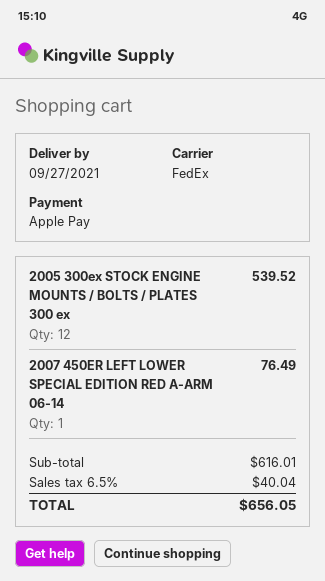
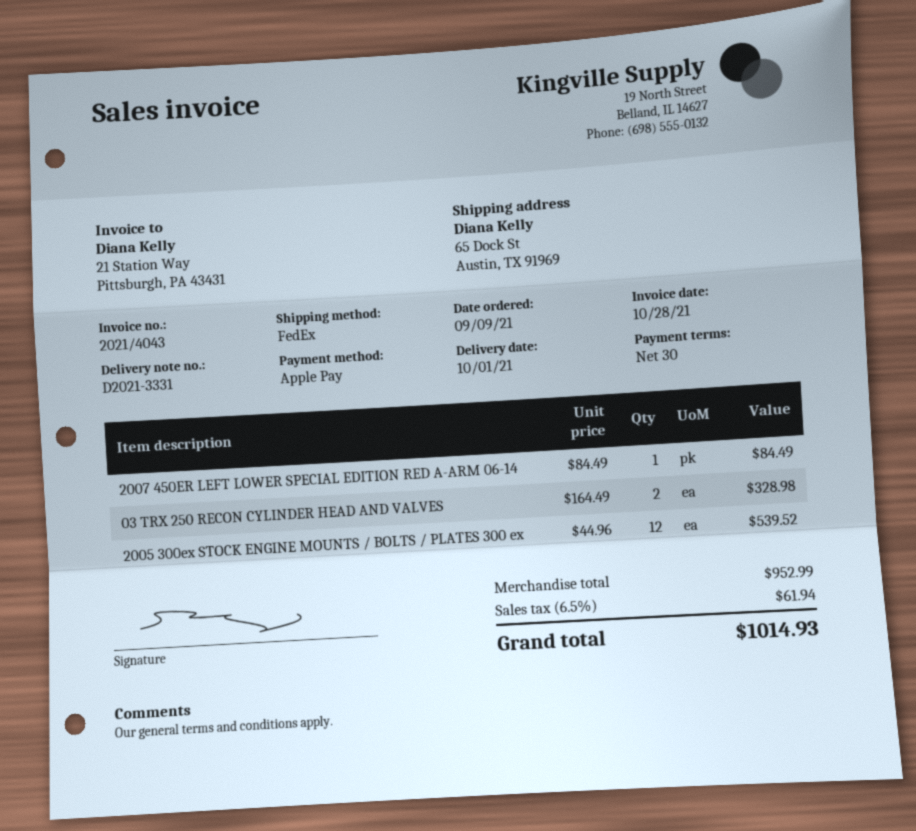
delivery date: 2021-09-27 -> 2021-10-01
2007 450ER LEFT LOWER SPECIAL EDITION RED A-ARM 06-14: 1 for 76.49 -> 1 for 84.49
03 TRX 250 RECON CYLINDER HEAD AND VALVES: none -> 2 for 328.98
subtotal: 616.01 -> 952.99
tax: 6.5% = 40.04 -> 6.5% = 61.94
total: 656.05 -> 1014.93

